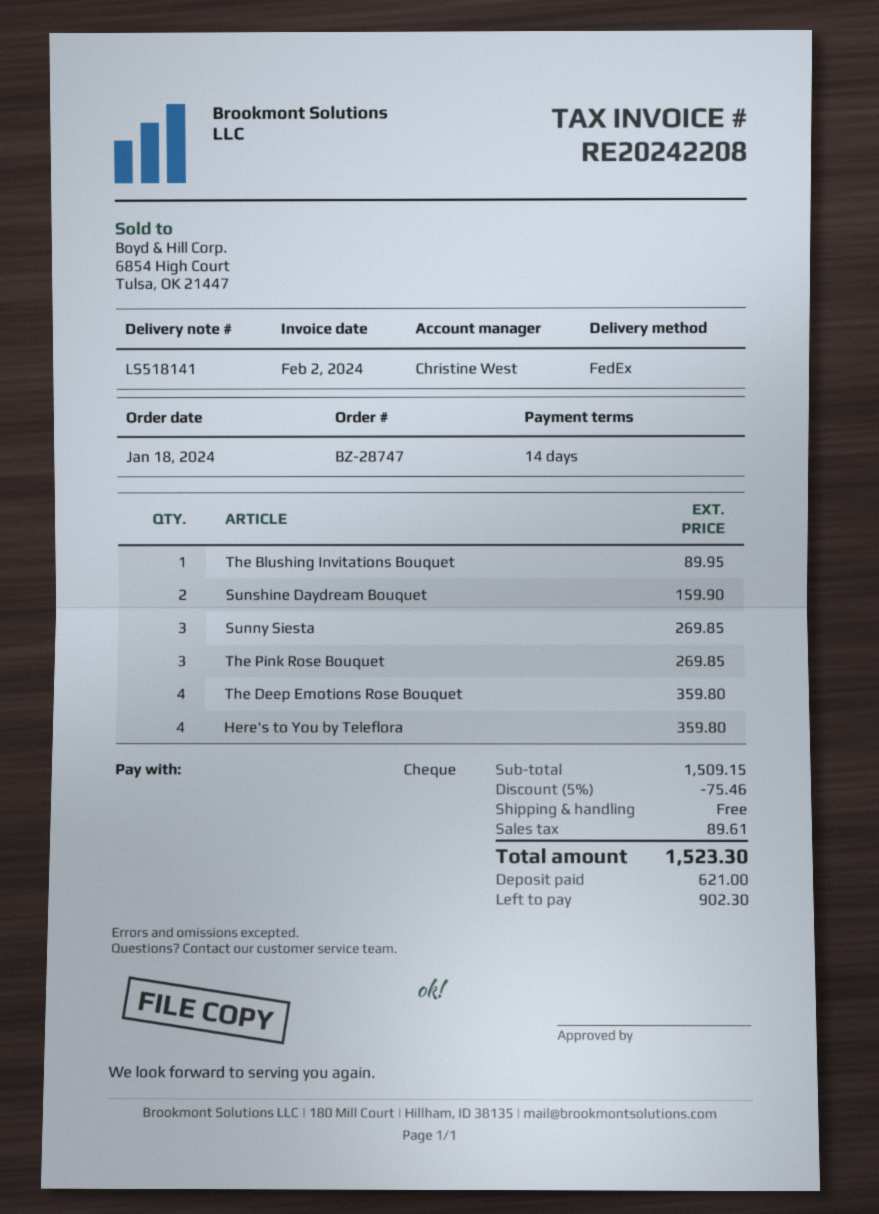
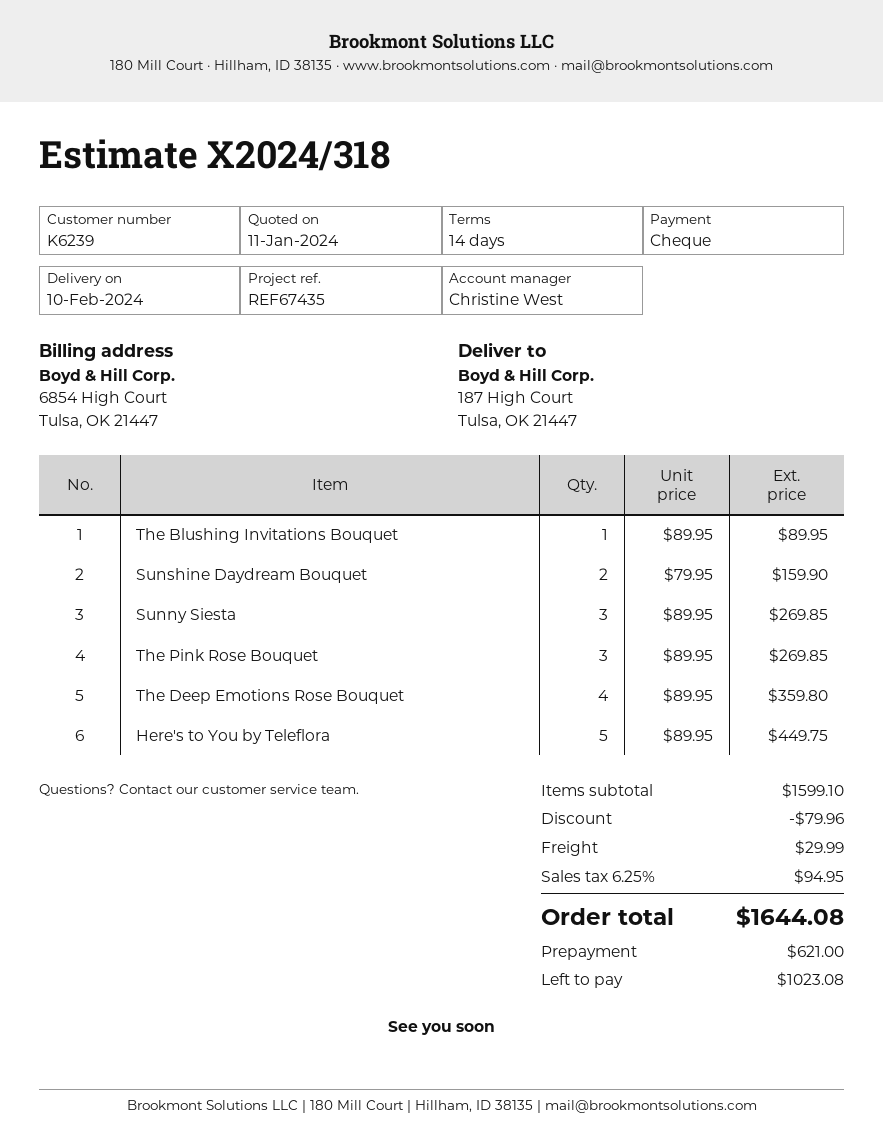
Here's to You by Teleflora: 4 for 359.80 -> 5 for 449.75
subtotal: 1509.15 -> 1599.10
discount: 75.46 -> 79.96
shipping: 0.00 -> 29.99
tax: 89.61 -> 94.95
total: 1523.30 -> 1644.08
balance: 902.30 -> 1023.08

